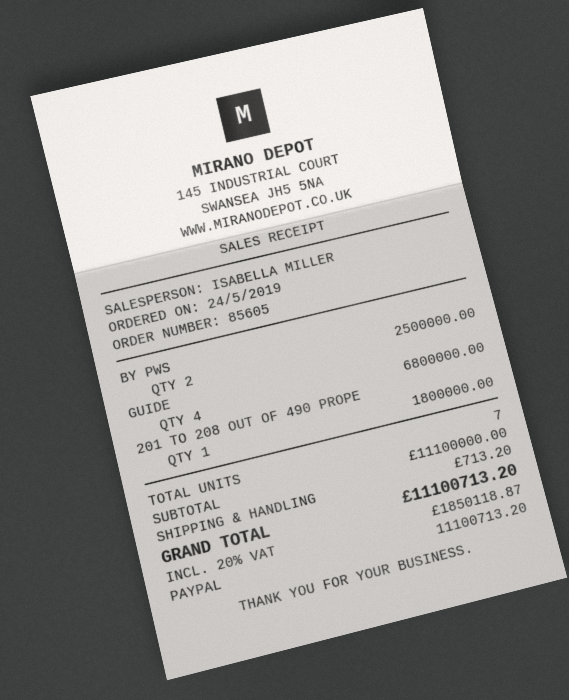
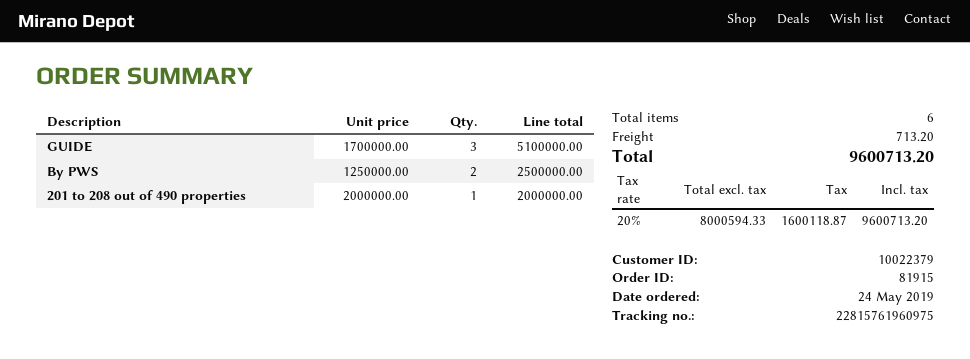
order number: 85605 -> 81915
GUIDE: 4 for 6800000.00 -> 3 for 5100000.00
201 TO 208 OUT OF 490 PROPE: 1 for 1800000.00 -> 1 for 2000000.00
total quantity: 7 -> 6
tax: 20% = 1850118.87 -> 20% = 1600118.87
total: 11100713.20 -> 9600713.20

